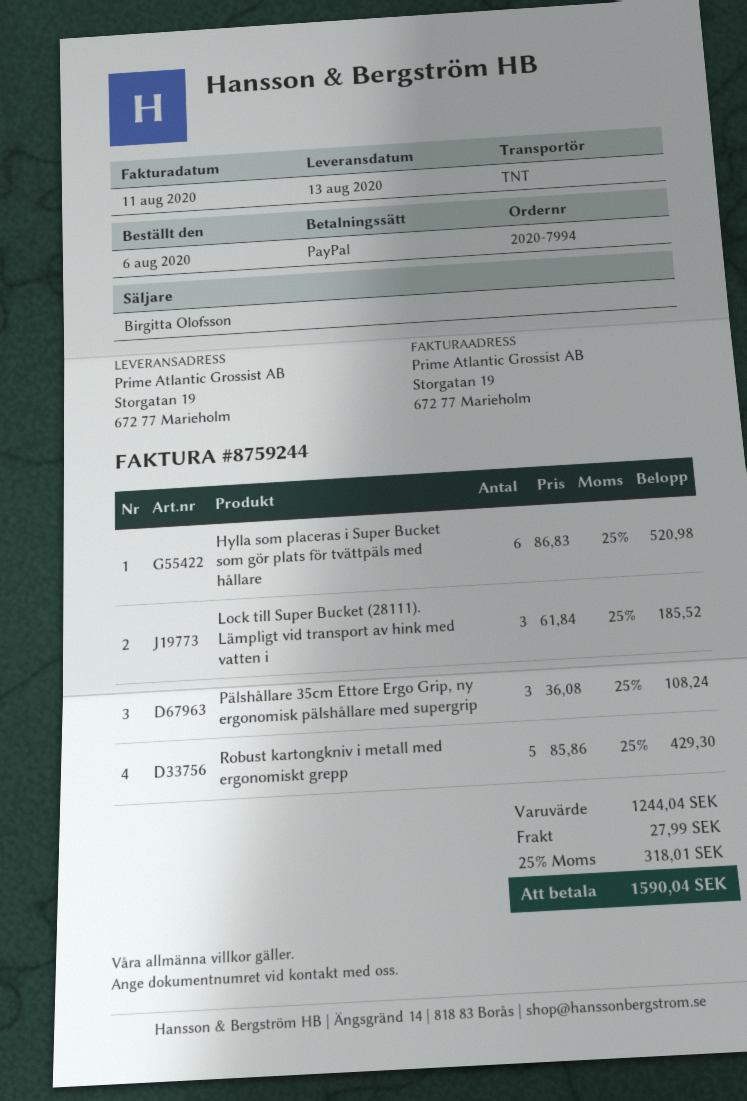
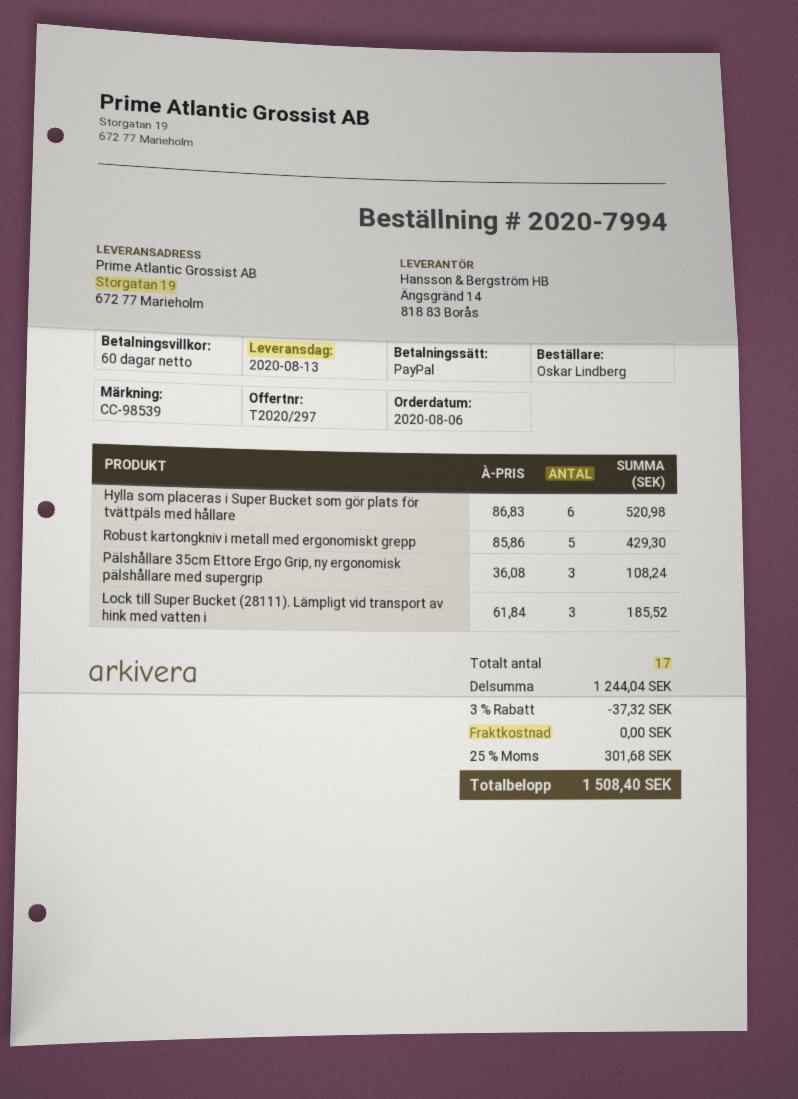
discount: none -> 3% = 37.32
shipping: 27.99 -> 0.00
tax: 25% = 318.01 -> 25% = 301.68
total: 1590.04 -> 1508.40

